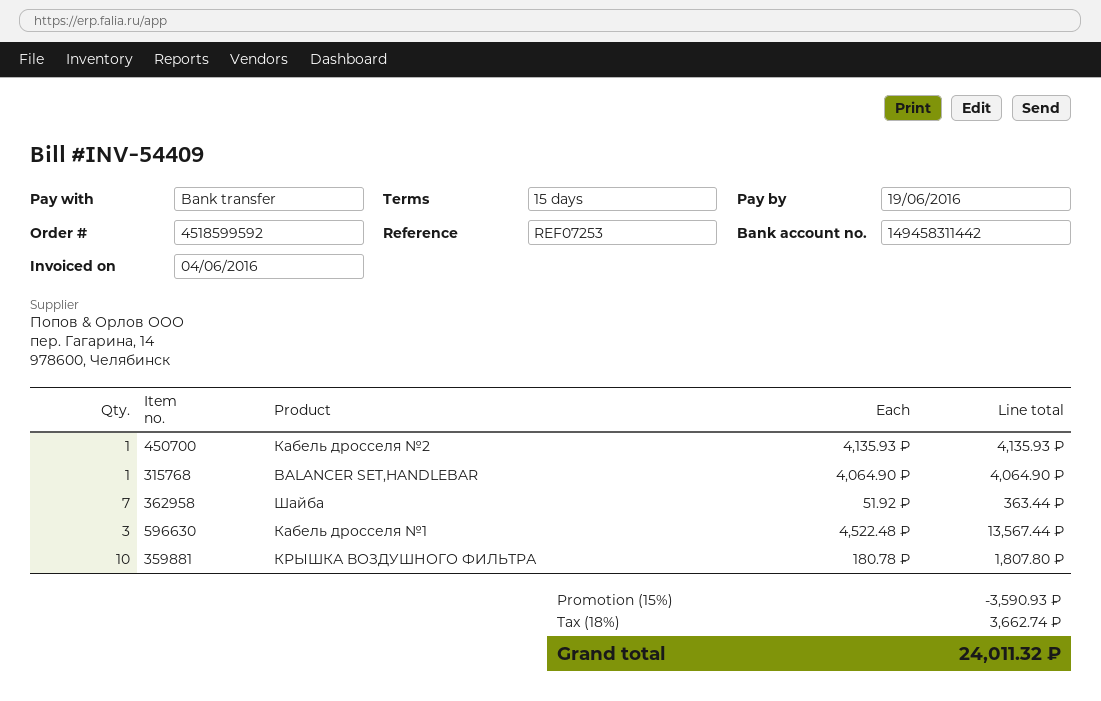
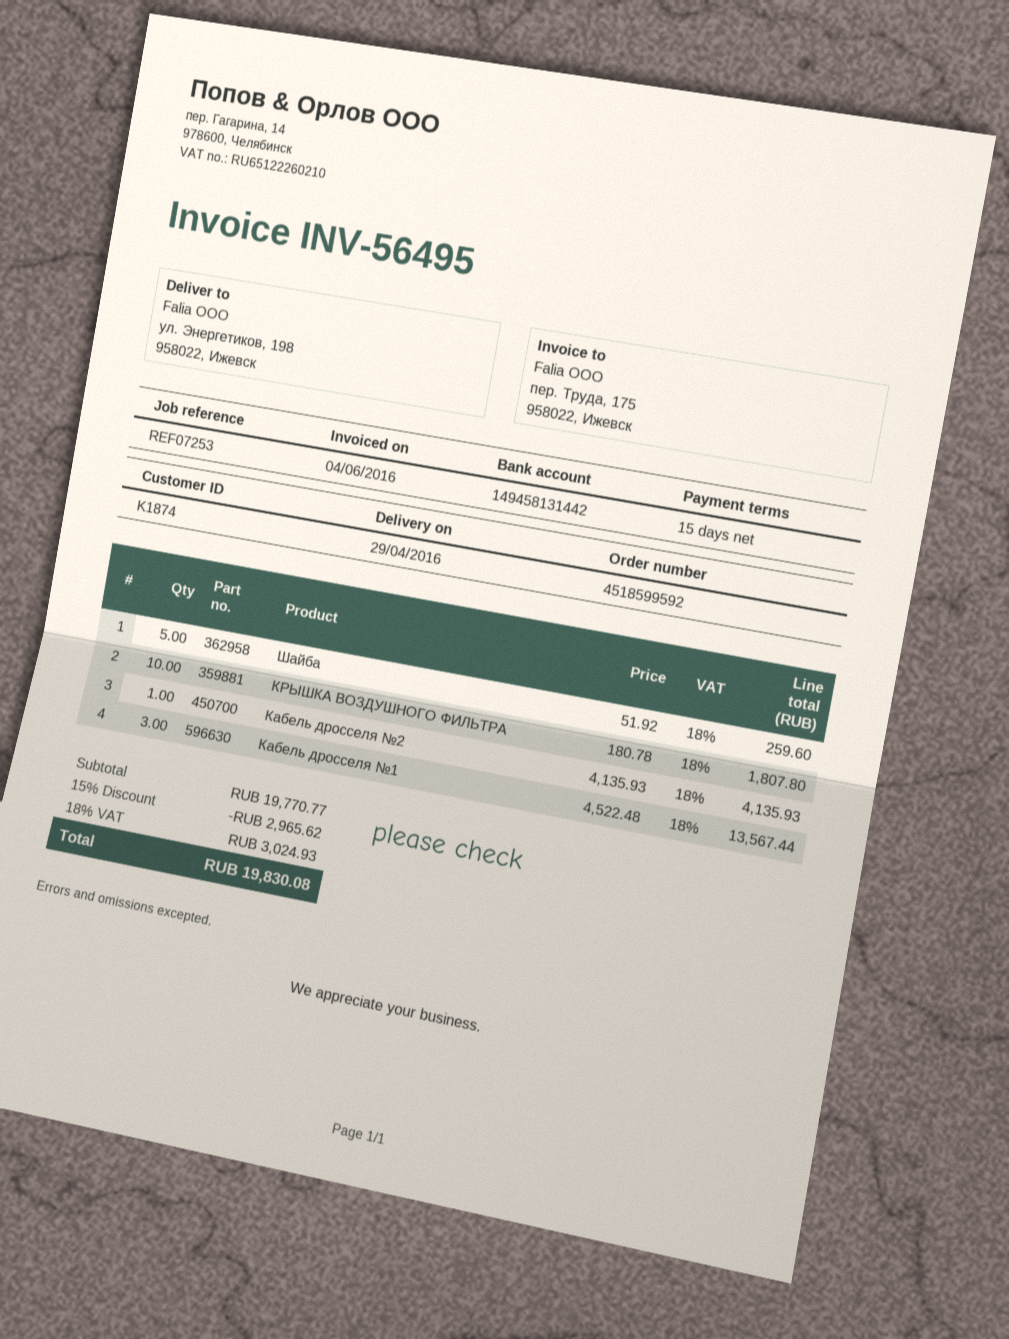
invoice number: INV-54409 -> INV-56495
bank account: 149458311442 -> 149458131442
BALANCER SET,HANDLEBAR: 1 x 4064.90 = 4064.90 -> none
Шайба: 7 x 51.92 = 363.44 -> 5 x 51.92 = 259.60
discount: 15% = 3590.93 -> 15% = 2965.62
tax: 18% = 3662.74 -> 18% = 3024.93
total: 24011.32 -> 19830.08

